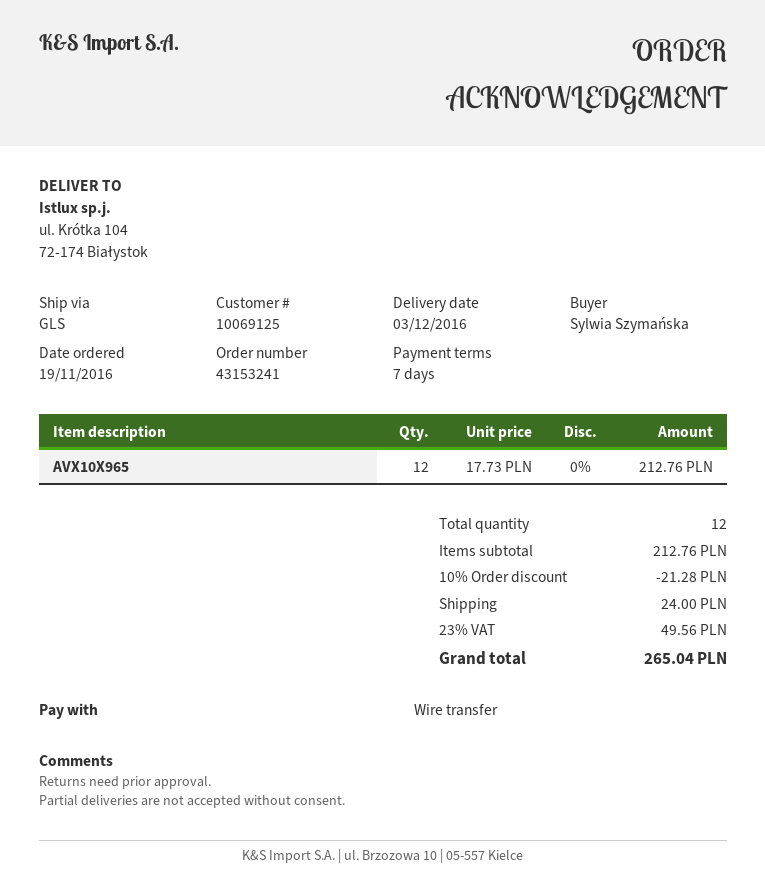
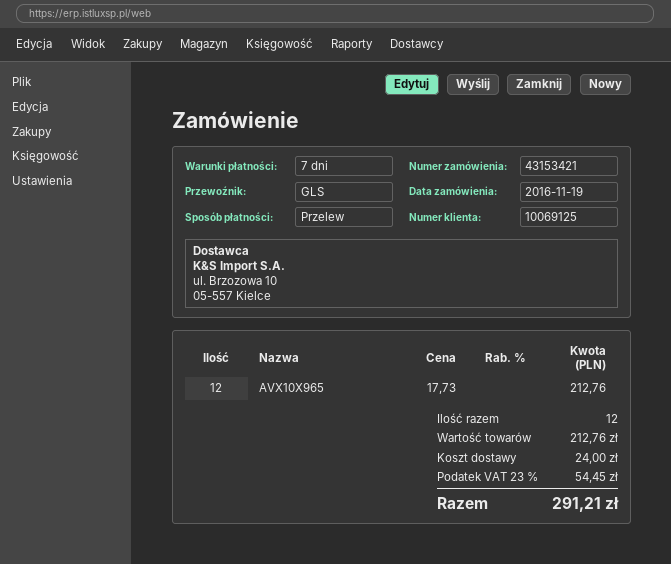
order number: 43153241 -> 43153421
discount: 10% = 21.28 -> none
tax: 23% = 49.56 -> 23% = 54.45
total: 265.04 -> 291.21

